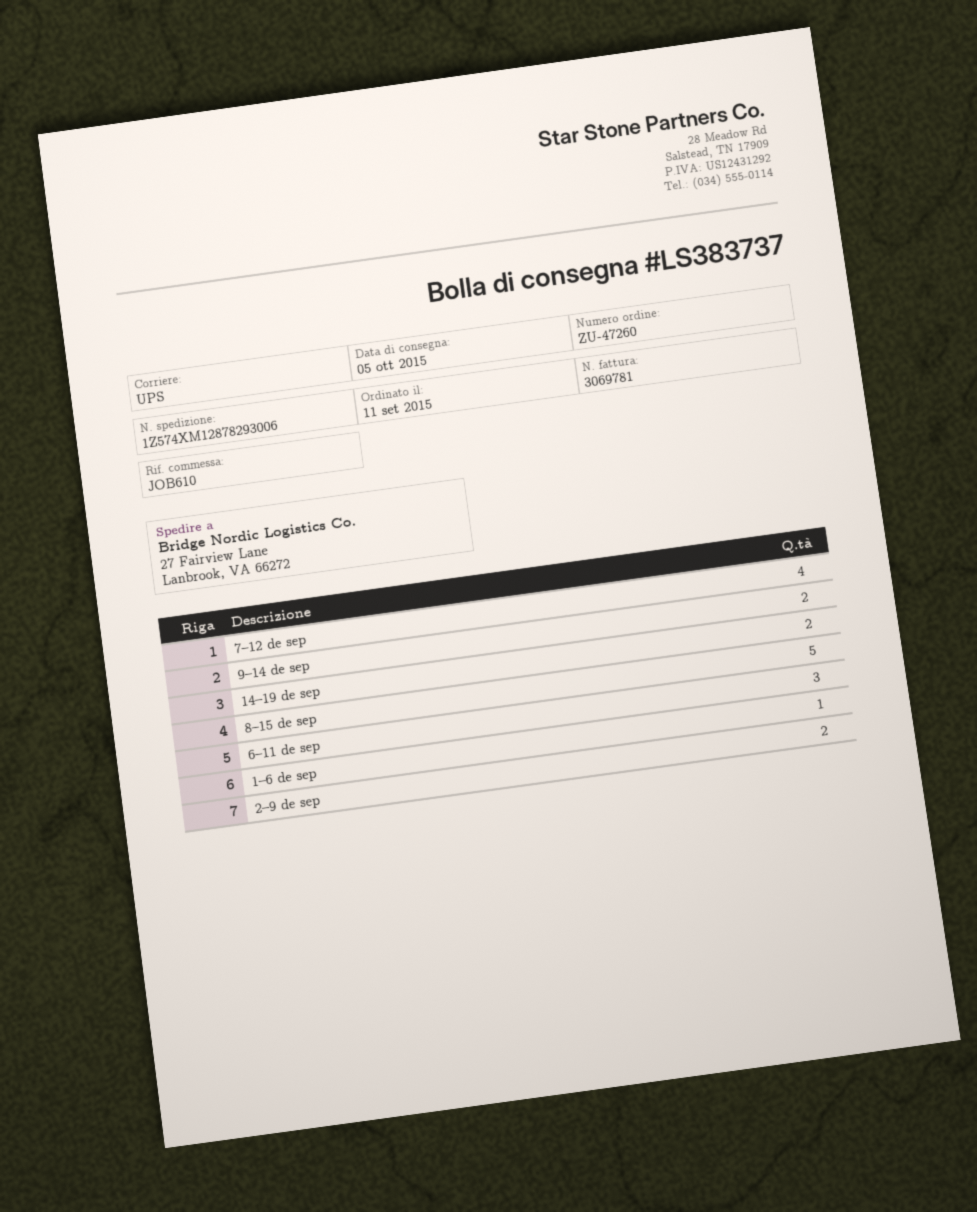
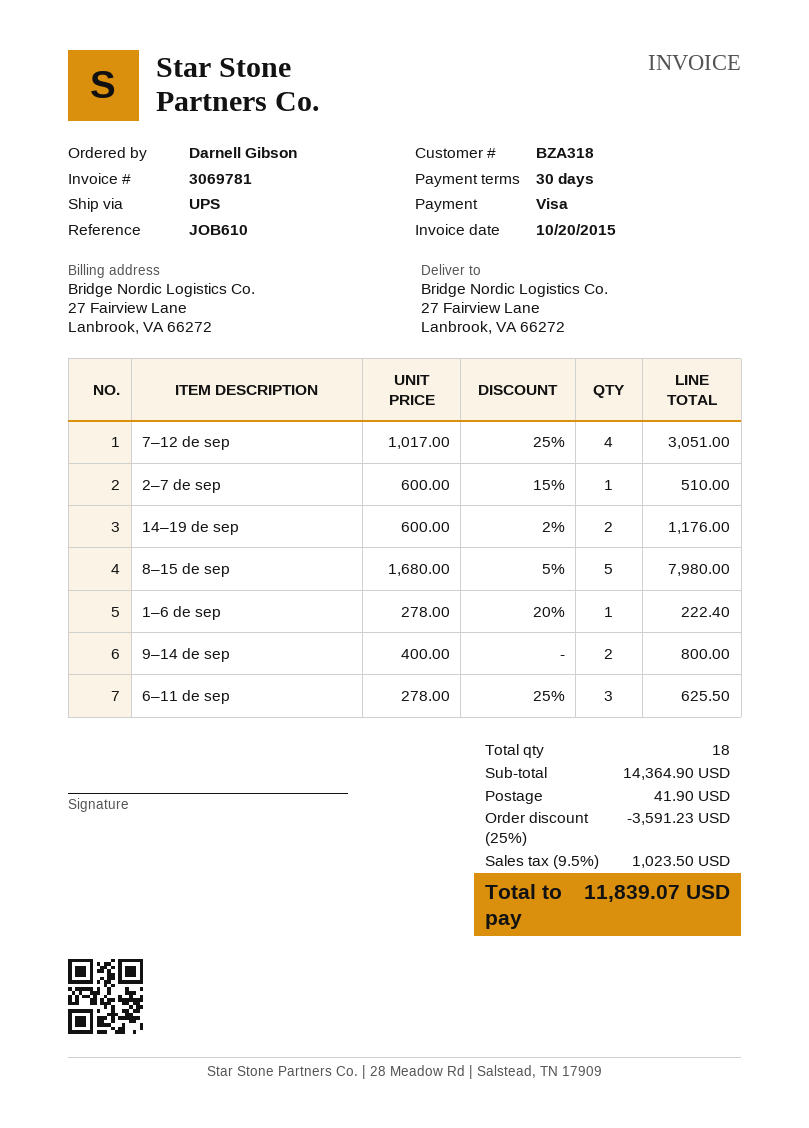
2–9 de sep: 2 -> none
2–7 de sep: none -> 1

